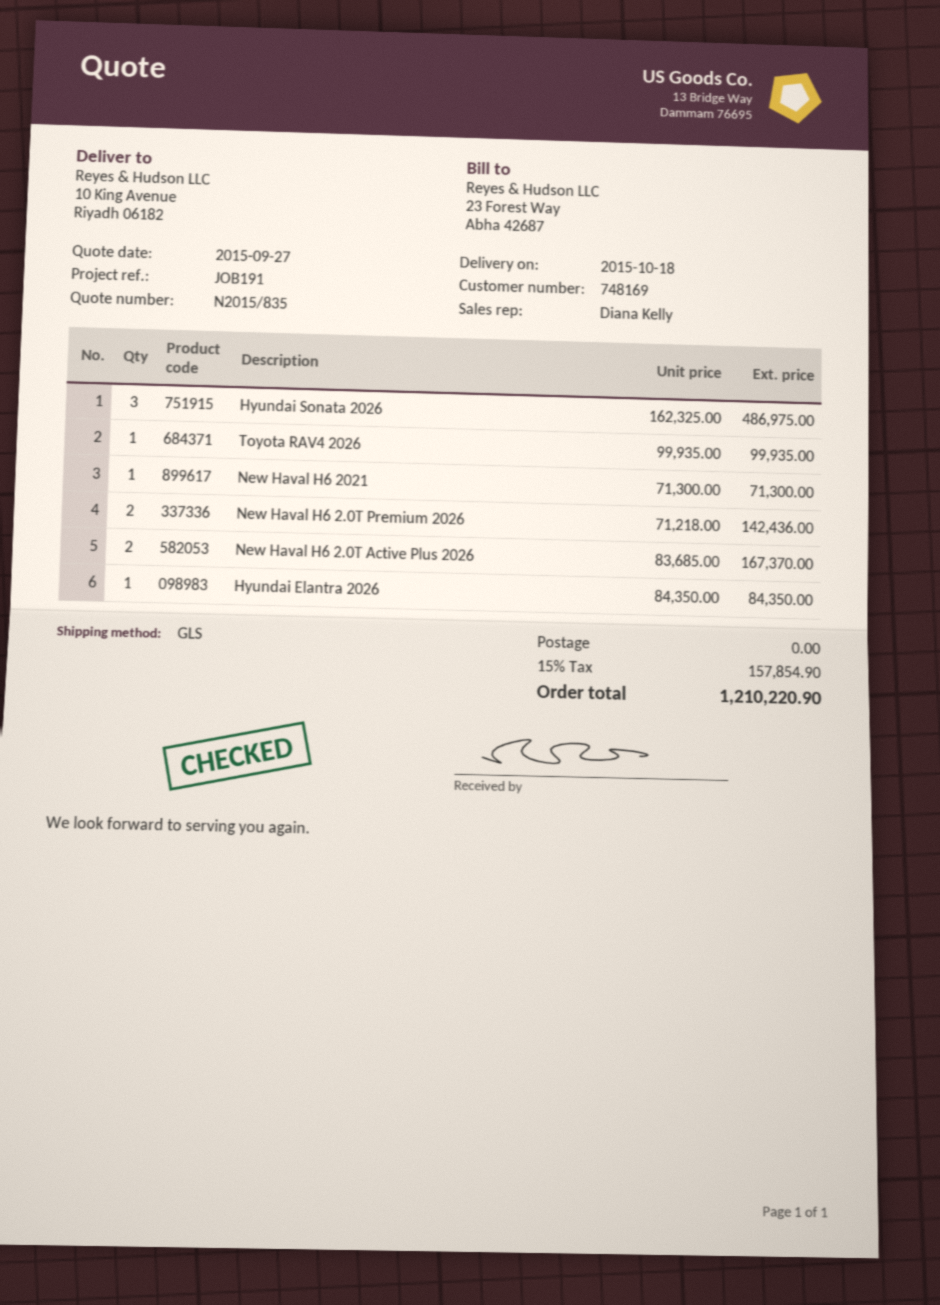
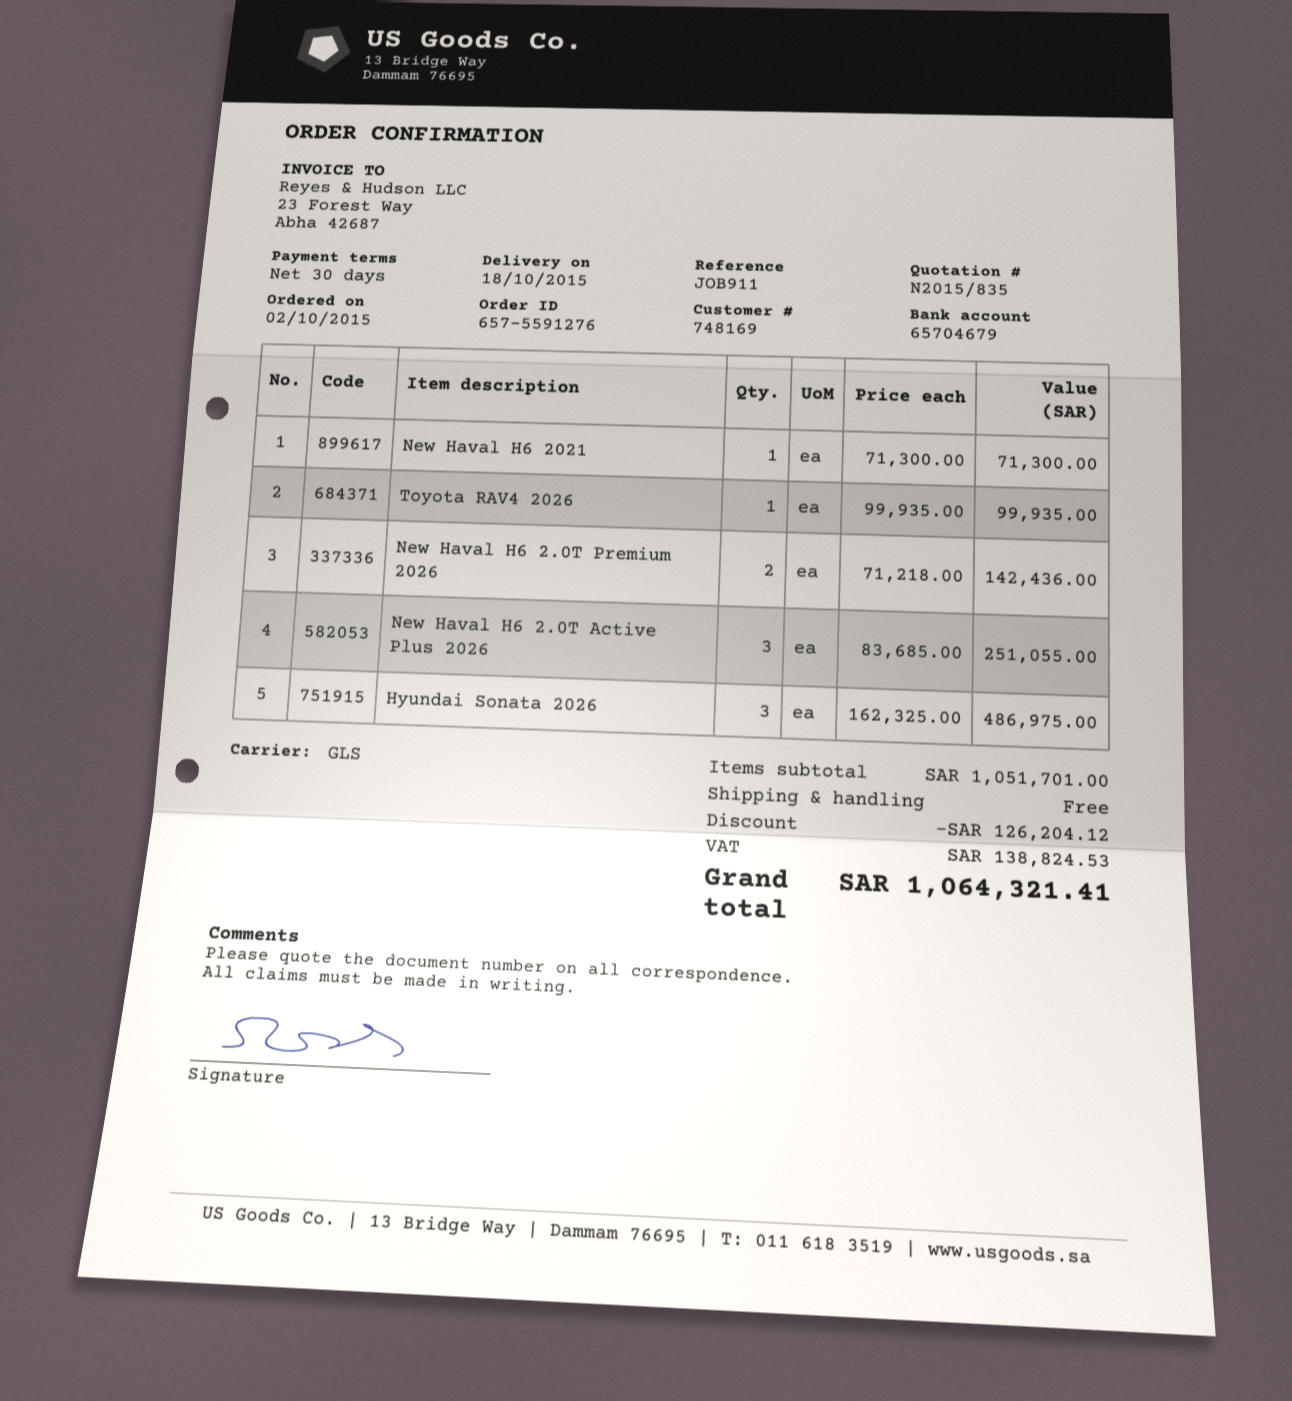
reference: JOB191 -> JOB911
New Haval H6 2.0T Active Plus 2026: 2 x 83685.00 = 167370.00 -> 3 x 83685.00 = 251055.00
Hyundai Elantra 2026: 1 x 84350.00 = 84350.00 -> none
discount: none -> 126204.12
tax: 157854.90 -> 138824.53
total: 1210220.90 -> 1064321.41

